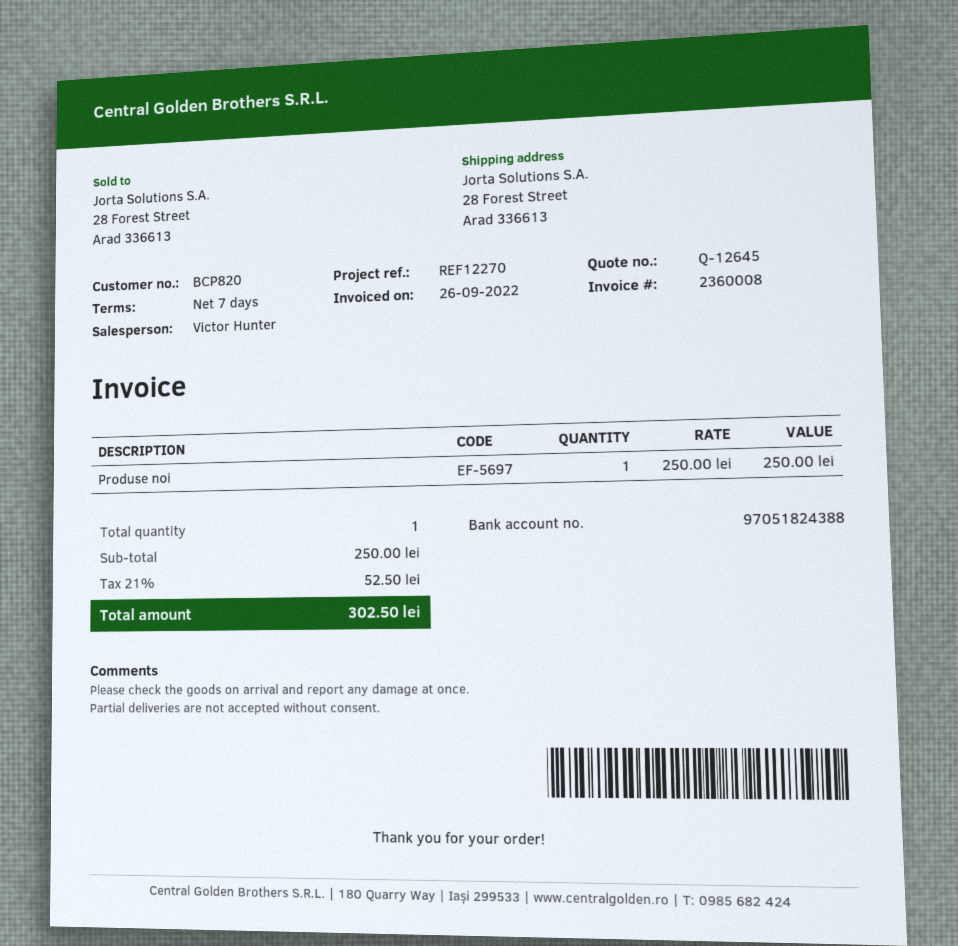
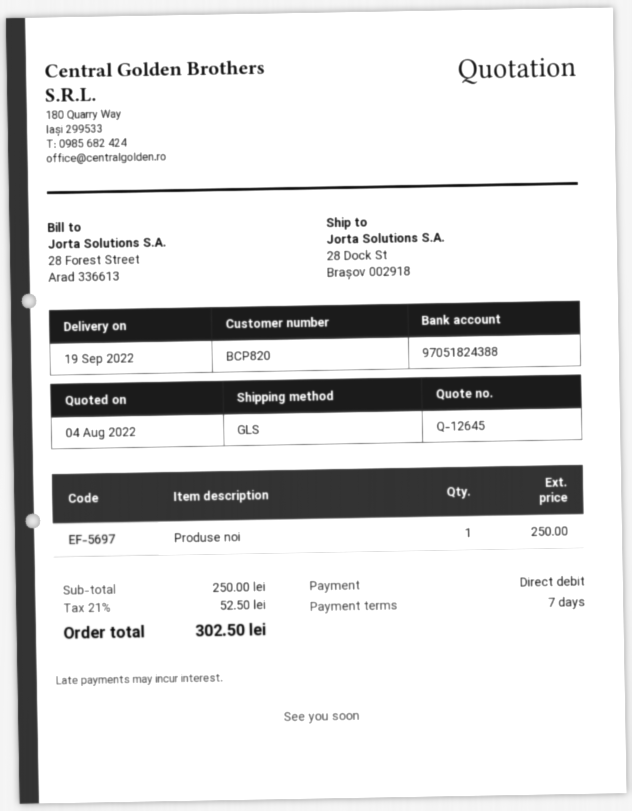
ship to: 28 Forest Street, Arad 336613 -> 28 Dock St, Brașov 002918

